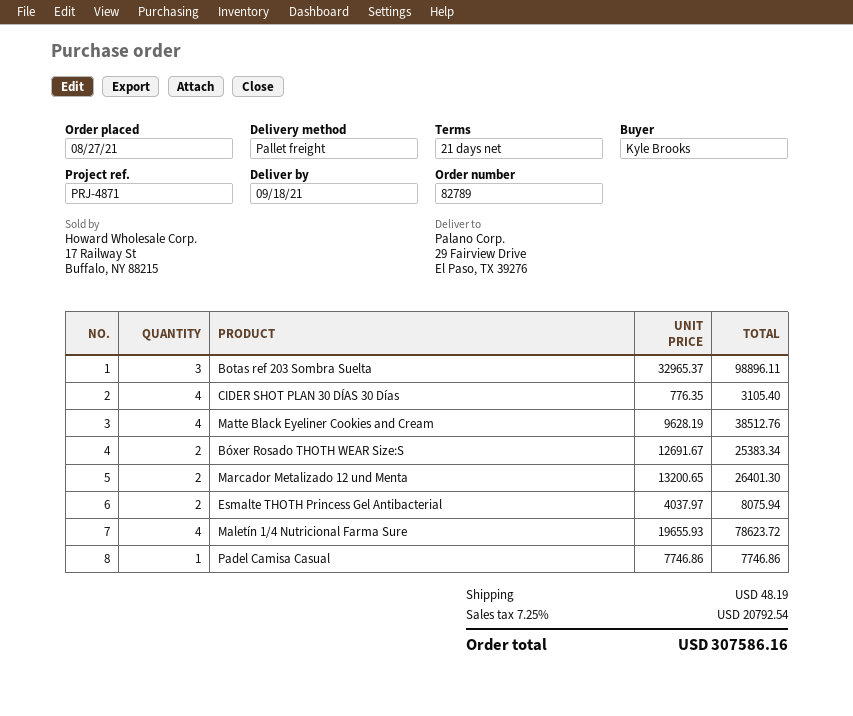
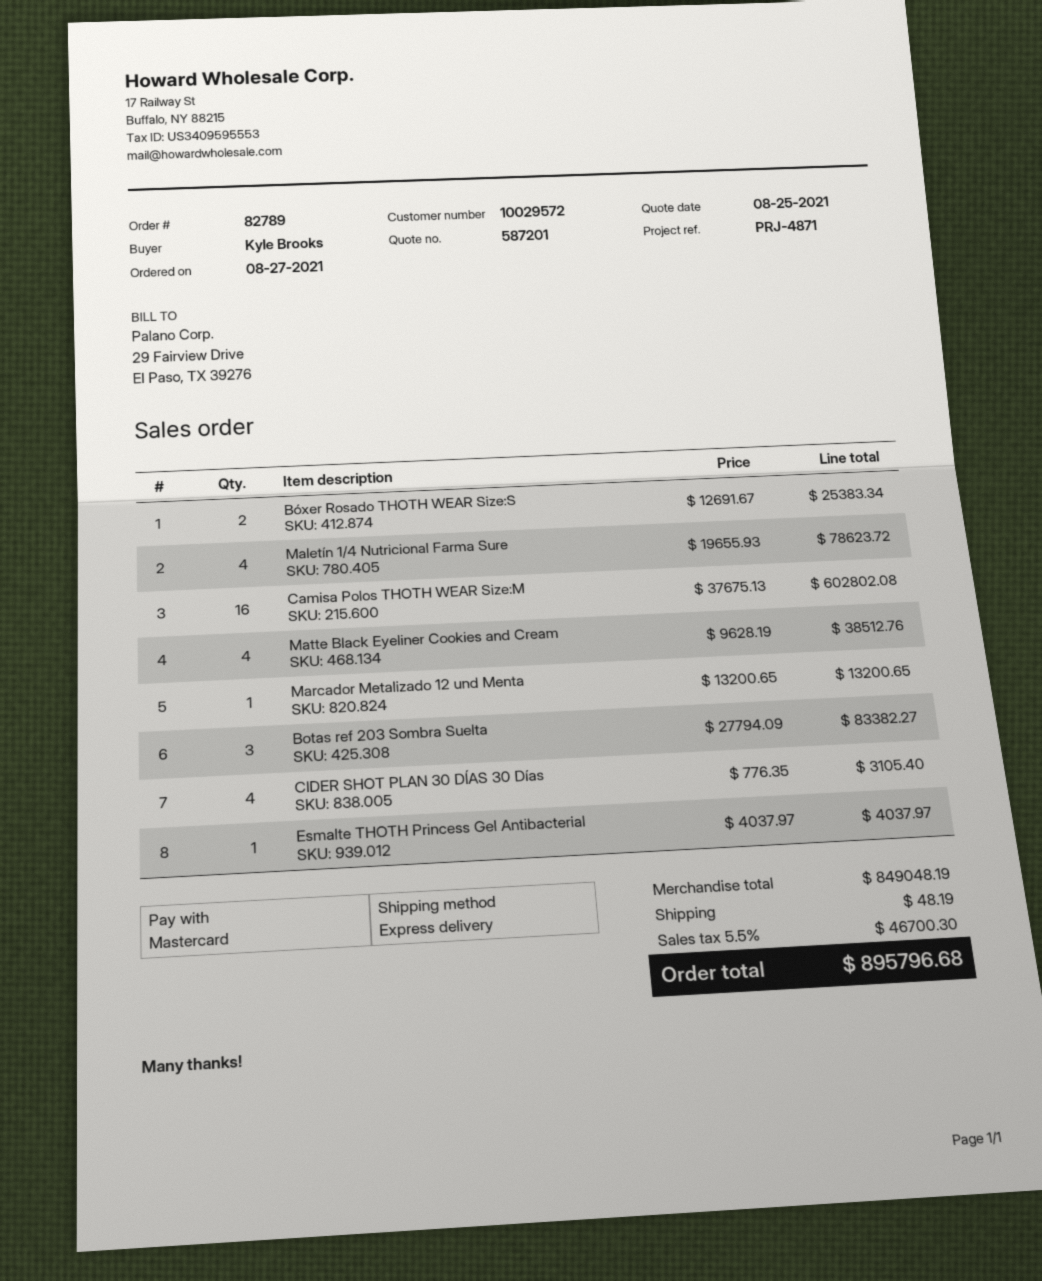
shipping method: pallet freight -> express
Botas ref 203 Sombra Suelta: 3 x 32965.37 = 98896.11 -> 3 x 27794.09 = 83382.27
Marcador Metalizado 12 und Menta: 2 x 13200.65 = 26401.30 -> 1 x 13200.65 = 13200.65
Esmalte THOTH Princess Gel Antibacterial: 2 x 4037.97 = 8075.94 -> 1 x 4037.97 = 4037.97
Padel Camisa Casual: 1 x 7746.86 = 7746.86 -> none
Camisa Polos THOTH WEAR Size:M: none -> 16 x 37675.13 = 602802.08
tax: 7.25% = 20792.54 -> 5.5% = 46700.30
total: 307586.16 -> 895796.68

